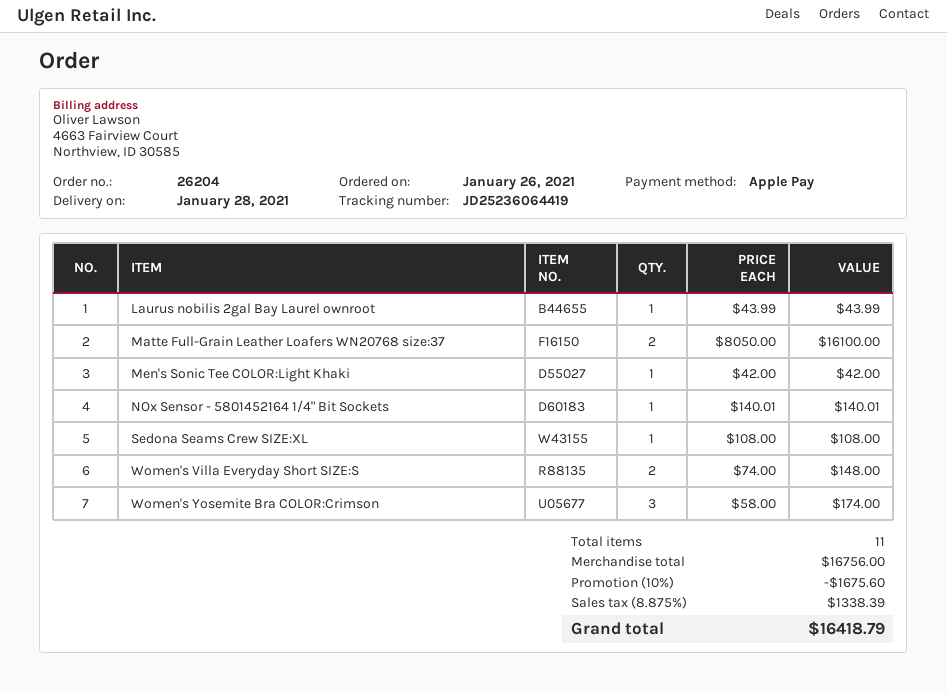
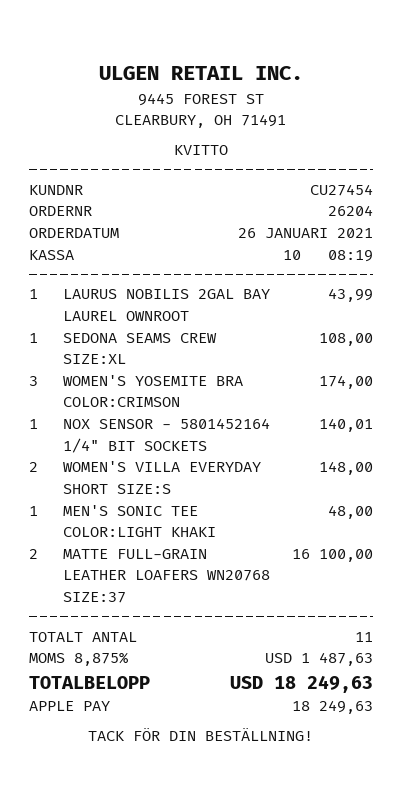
Men's Sonic Tee COLOR:Light Khaki: 1 for 42.00 -> 1 for 48.00
discount: 10% = 1675.60 -> none
tax: 8.875% = 1338.39 -> 8.875% = 1487.63
total: 16418.79 -> 18249.63

